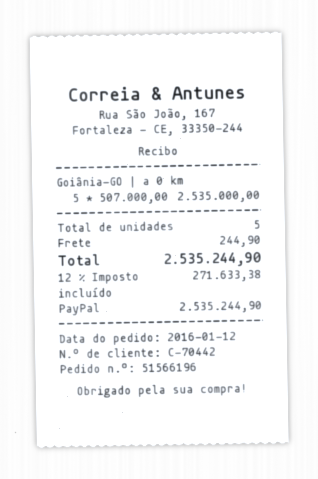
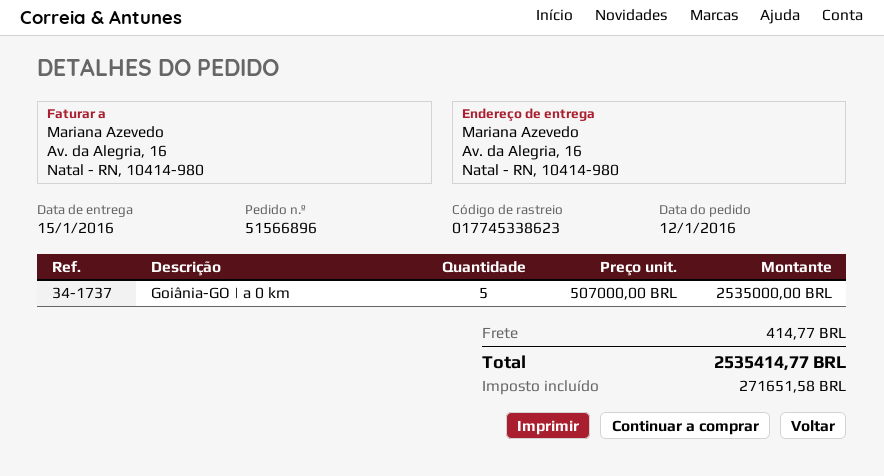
order number: 51566196 -> 51566896
shipping: 244.90 -> 414.77
tax: 271633.38 -> 271651.58
total: 2535244.90 -> 2535414.77

